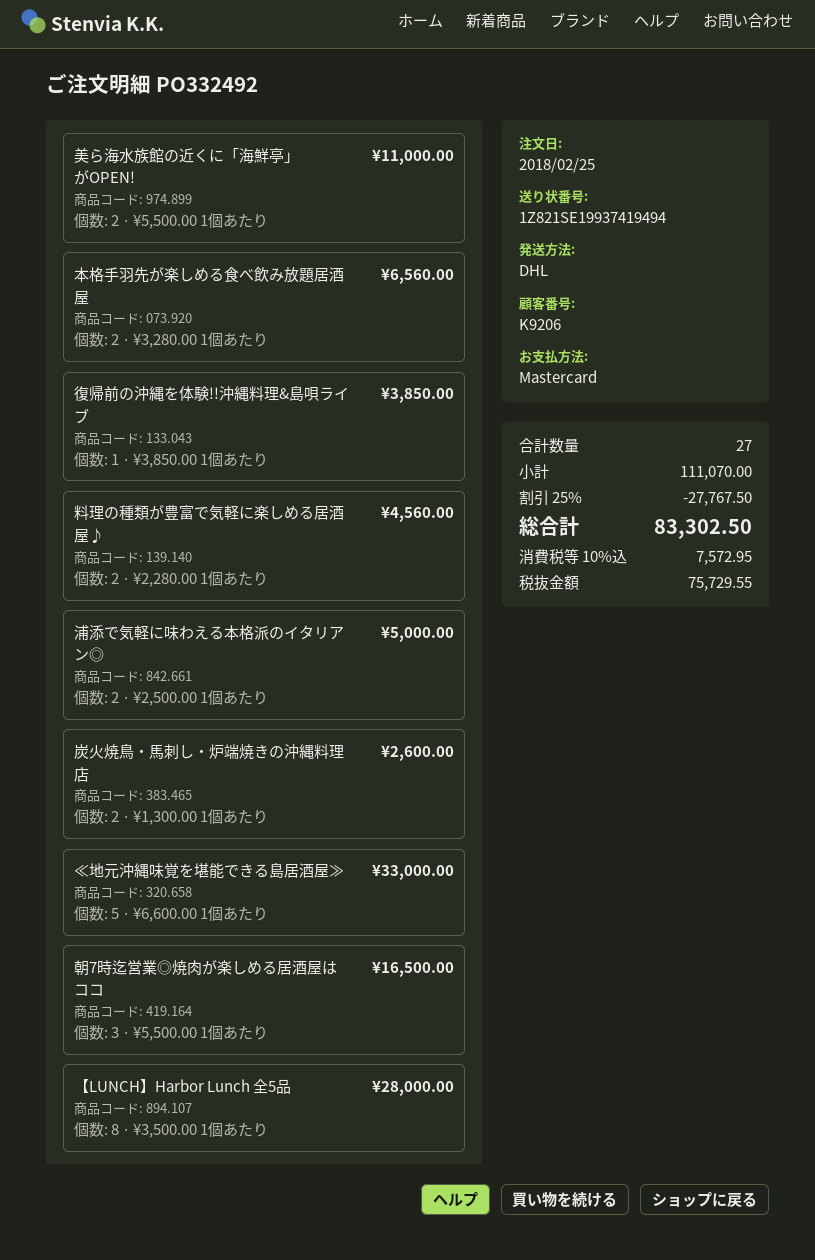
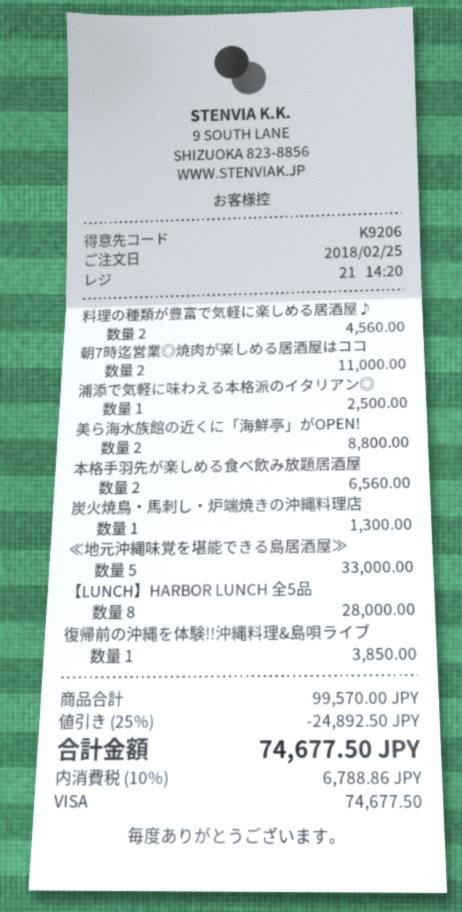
payment method: Mastercard -> Visa
美ら海水族館の近くに「海鮮亭」がOPEN!: 2 for 11000.00 -> 2 for 8800.00
浦添で気軽に味わえる本格派のイタリアン◎: 2 for 5000.00 -> 1 for 2500.00
炭火焼鳥・馬刺し・炉端焼きの沖縄料理店: 2 for 2600.00 -> 1 for 1300.00
朝7時迄営業◎焼肉が楽しめる居酒屋はココ: 3 for 16500.00 -> 2 for 11000.00
subtotal: 111070.00 -> 99570.00
discount: 25% = 27767.50 -> 25% = 24892.50
tax: 10% = 7572.95 -> 10% = 6788.86
total: 83302.50 -> 74677.50

